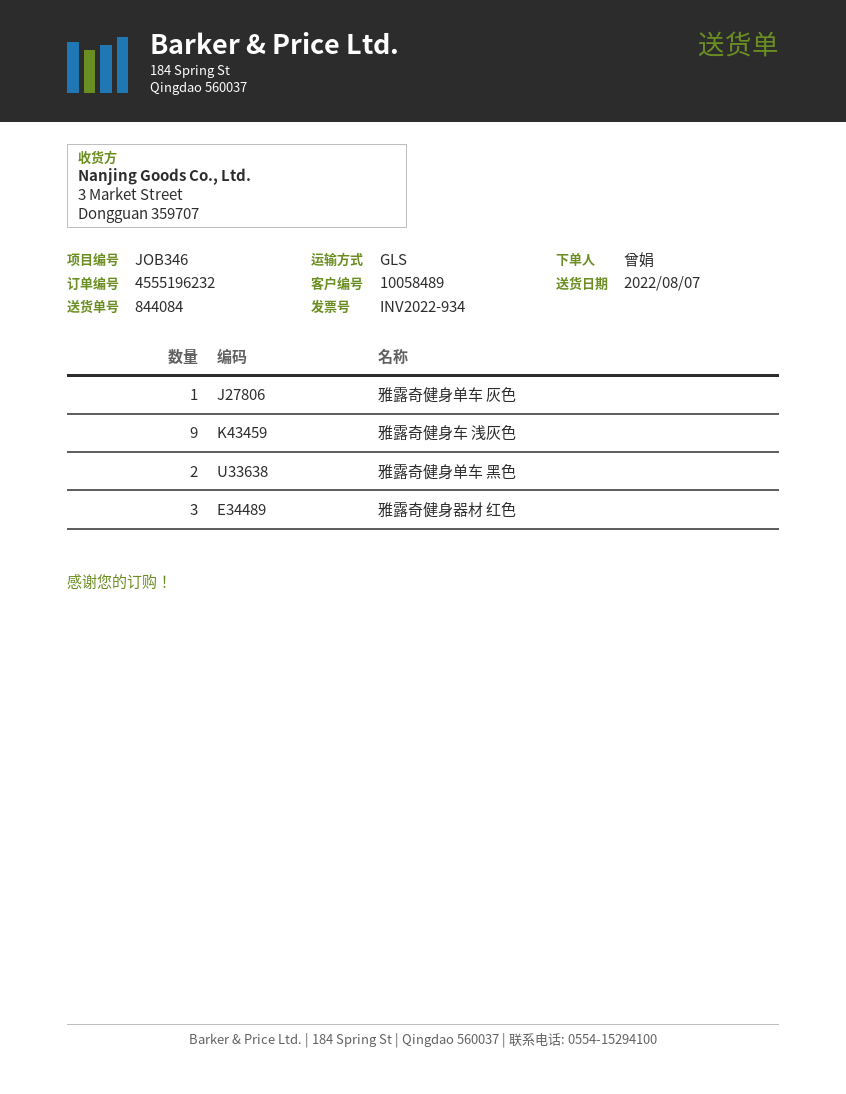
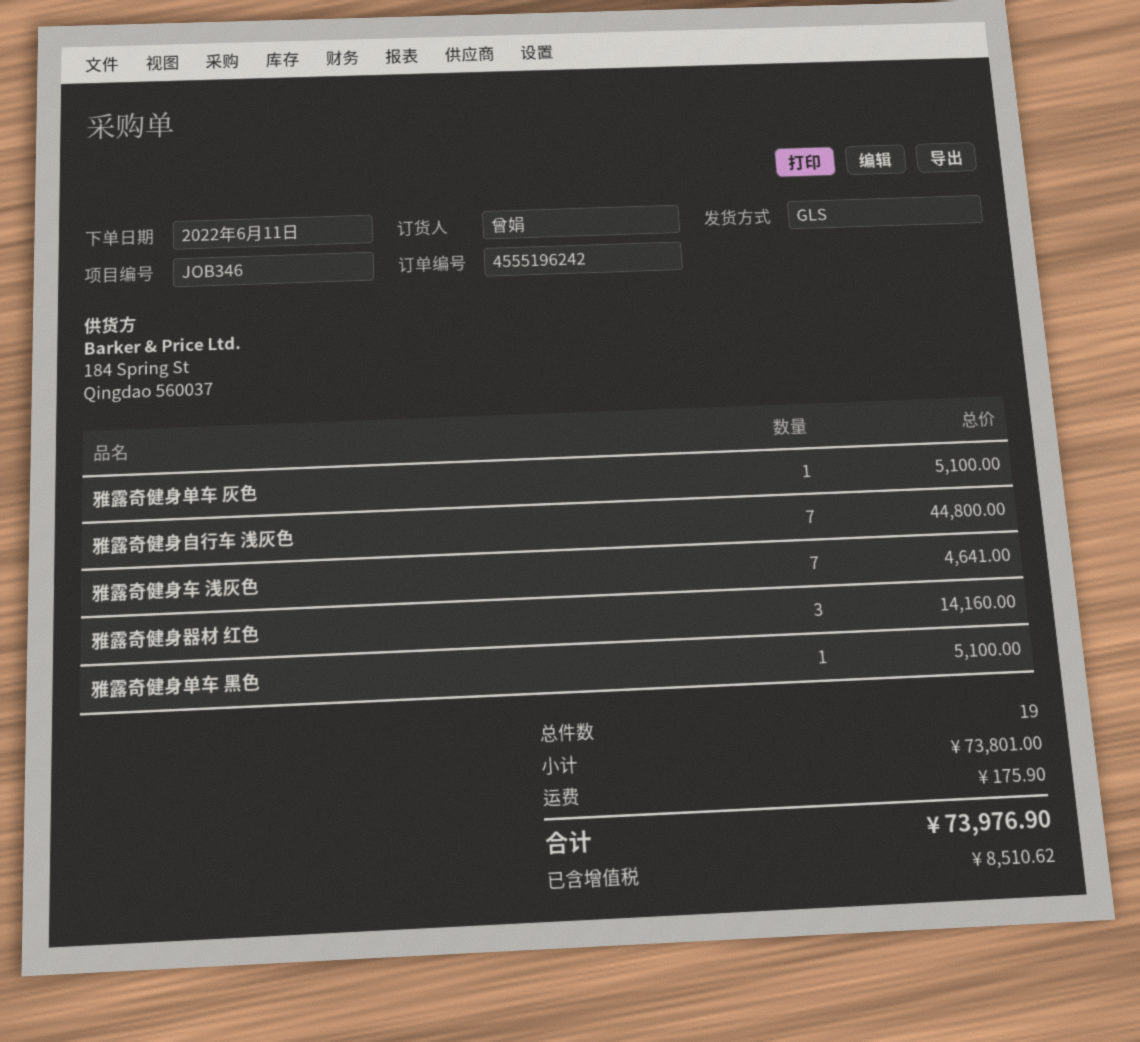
order number: 4555196232 -> 4555196242
雅露奇健身车 浅灰色: 9 -> 7
雅露奇健身单车 黑色: 2 -> 1
雅露奇健身自行车 浅灰色: none -> 7

